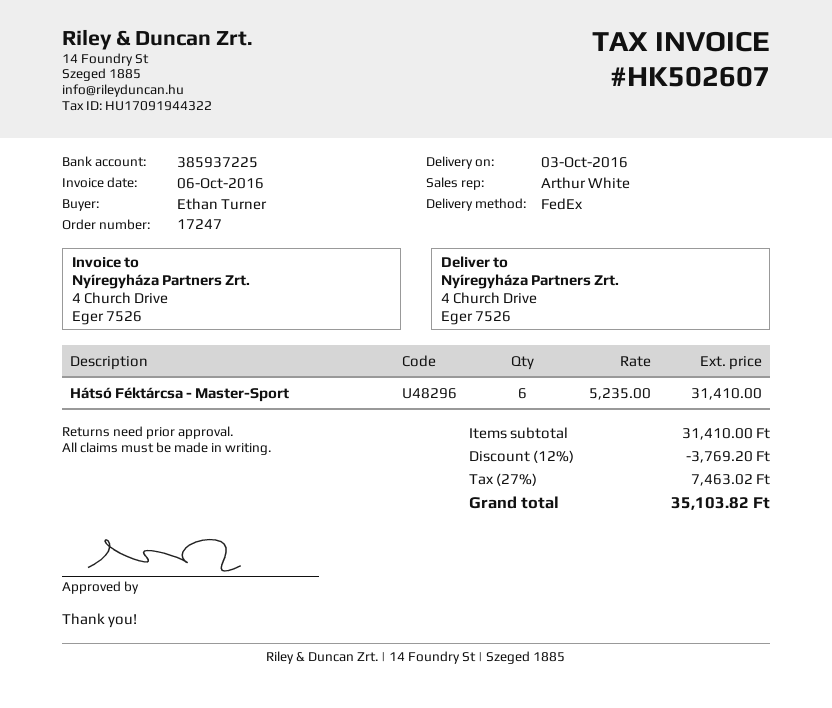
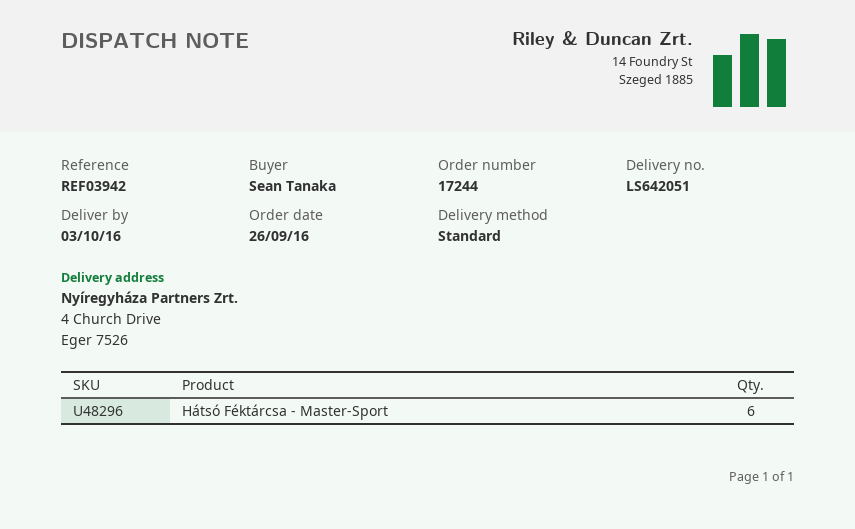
order number: 17247 -> 17244
ordered by: Ethan Turner -> Sean Tanaka
shipping method: FedEx -> standard

